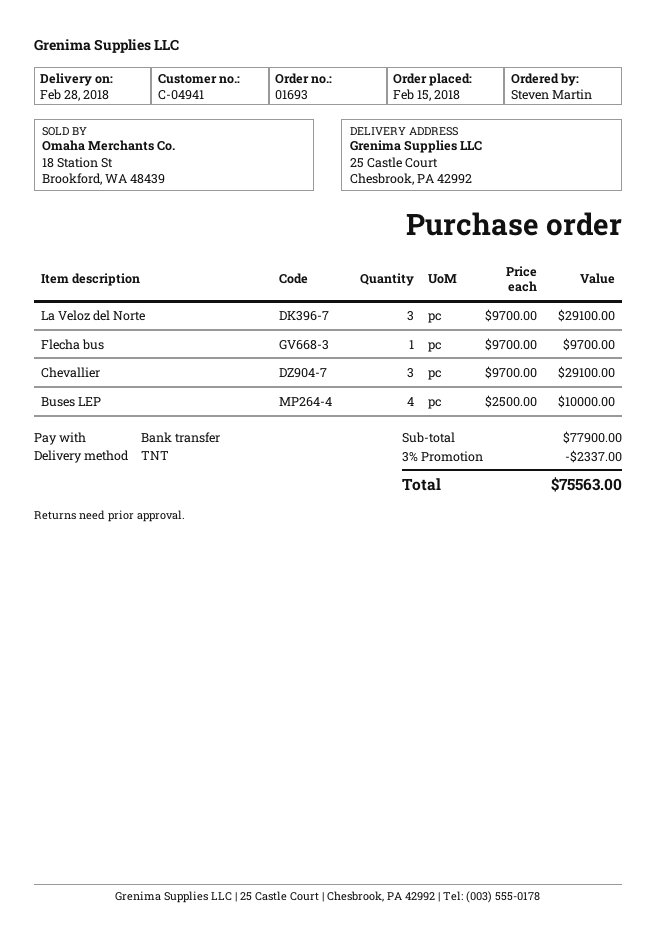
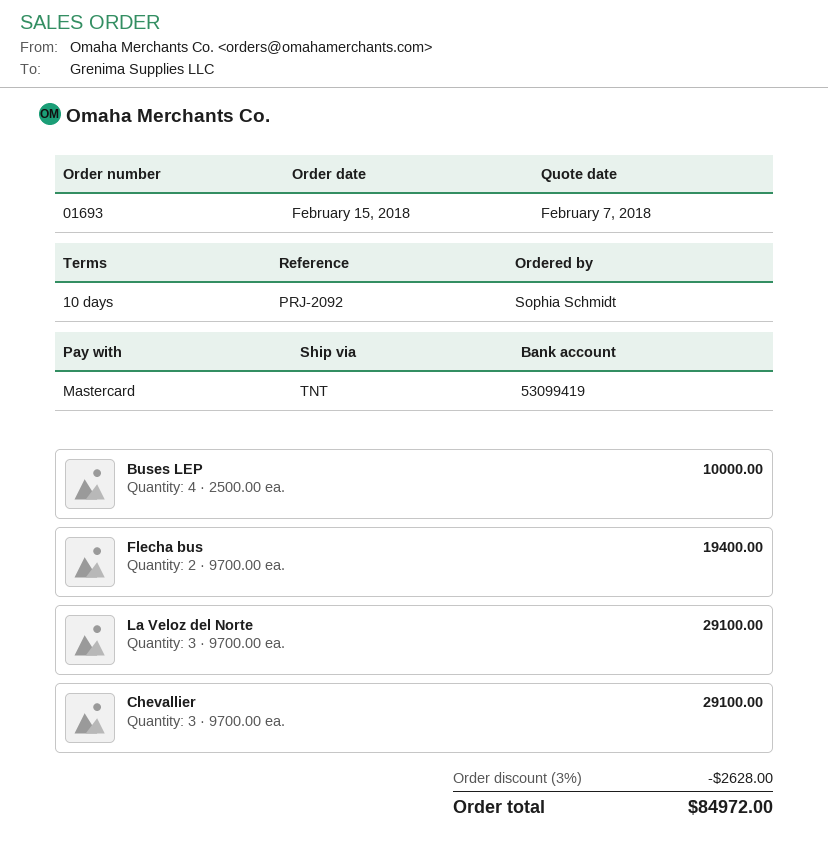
ordered by: Steven Martin -> Sophia Schmidt
payment method: bank transfer -> Mastercard
Flecha bus: 1 x 9700.00 = 9700.00 -> 2 x 9700.00 = 19400.00
discount: 3% = 2337.00 -> 3% = 2628.00
total: 75563.00 -> 84972.00

